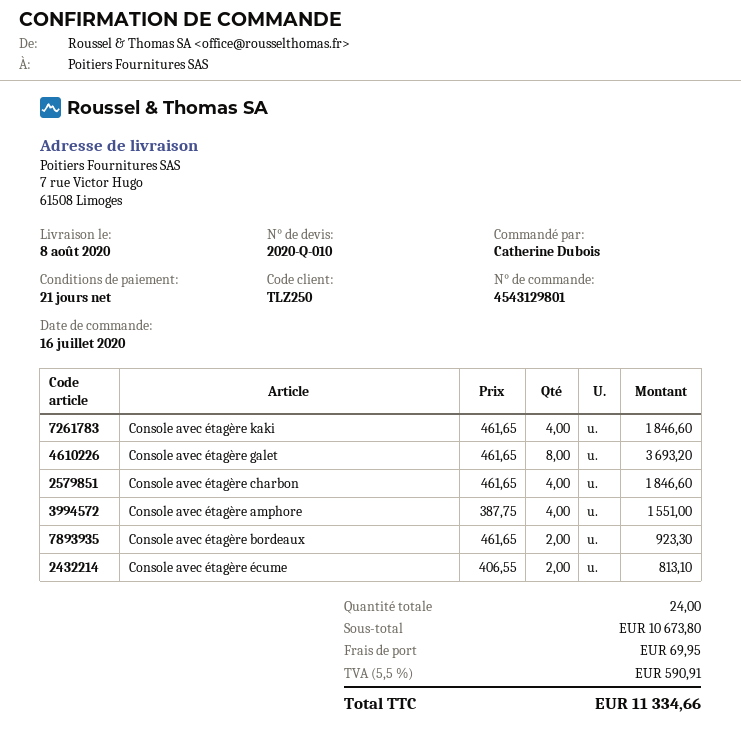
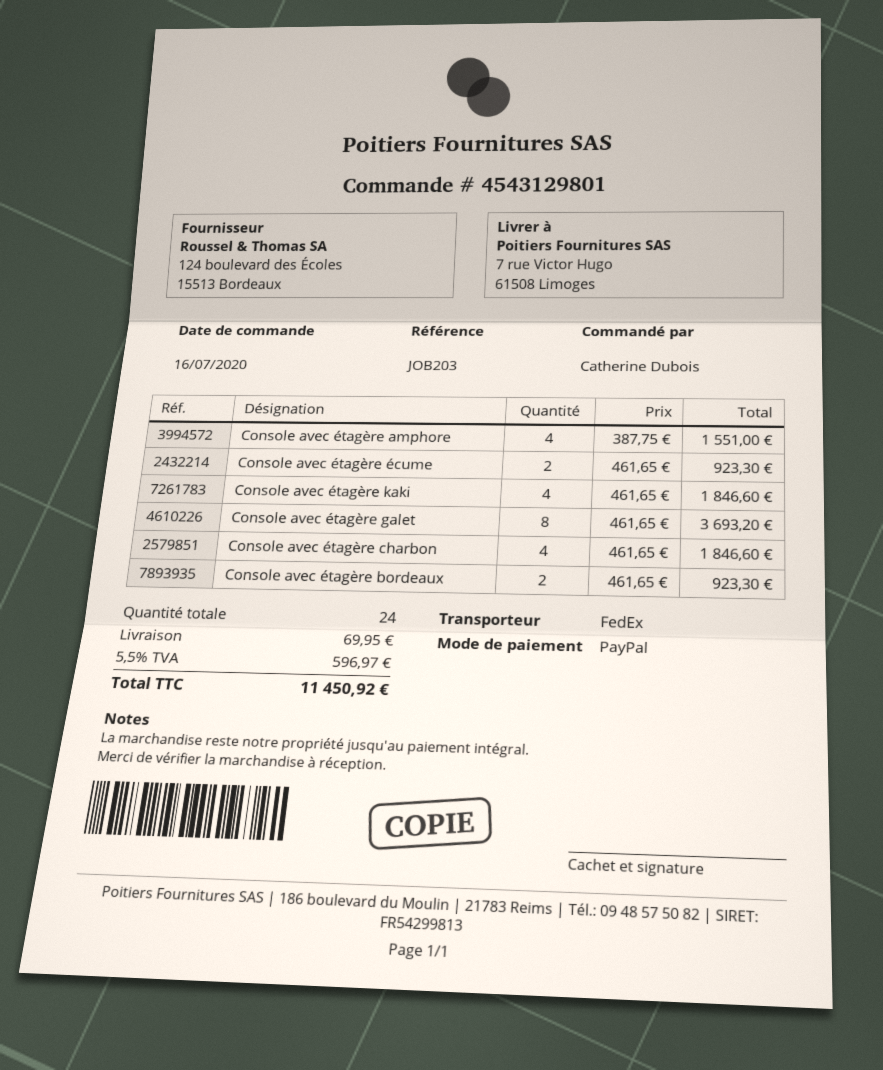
Console avec étagère écume: 2 x 406.55 = 813.10 -> 2 x 461.65 = 923.30
tax: 5.5% = 590.91 -> 5.5% = 596.97
total: 11334.66 -> 11450.92

